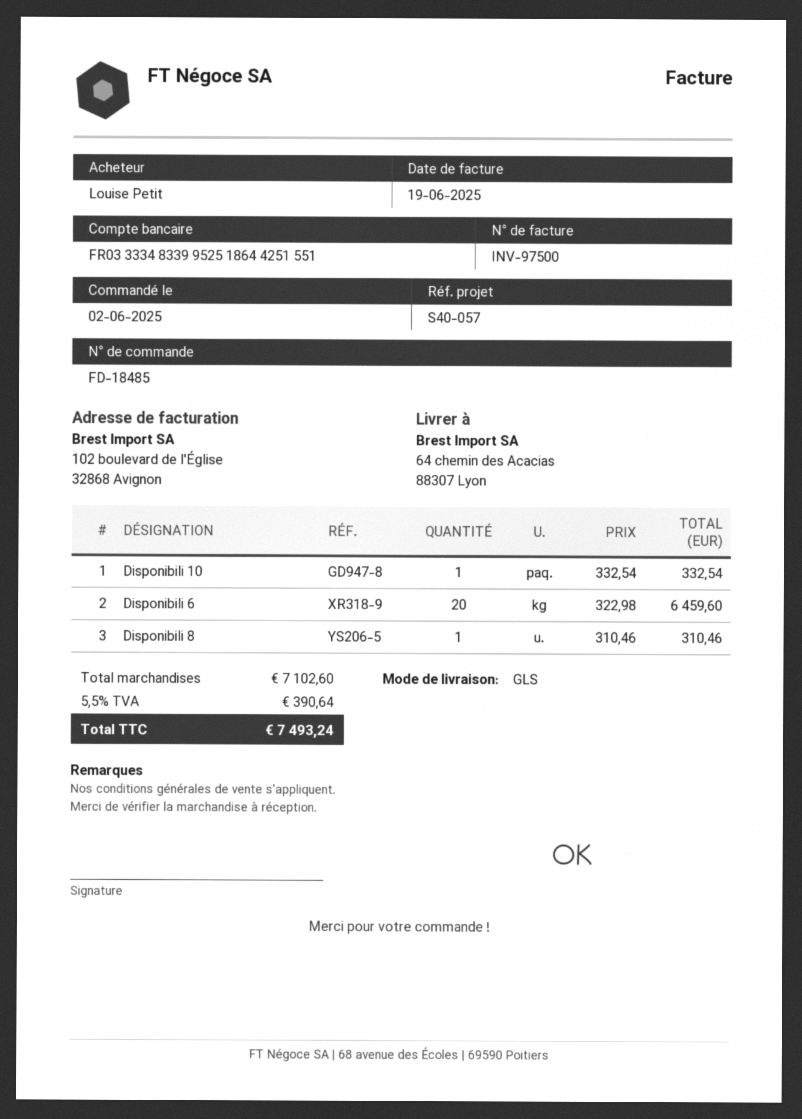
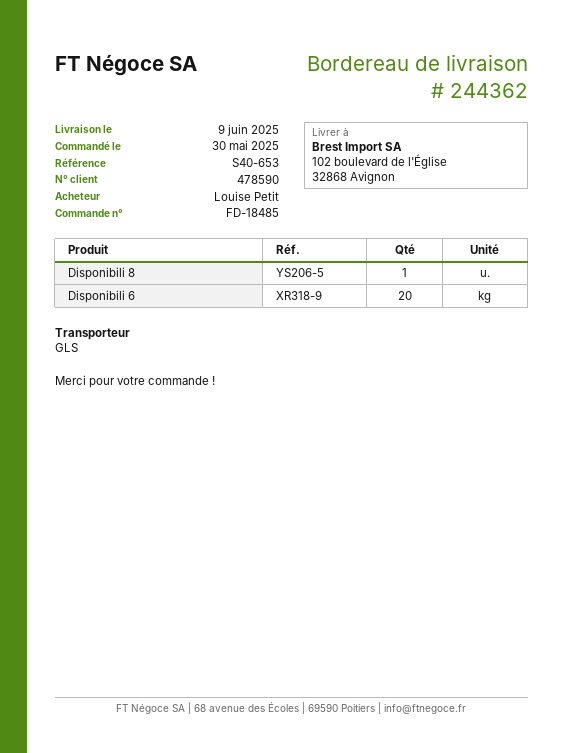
order date: 2025-06-02 -> 2025-05-30
reference: S40-057 -> S40-653
ship to: 64 chemin des Acacias, 88307 Lyon -> 102 boulevard de l'Église, 32868 Avignon
Disponibili 10: 1 -> none

